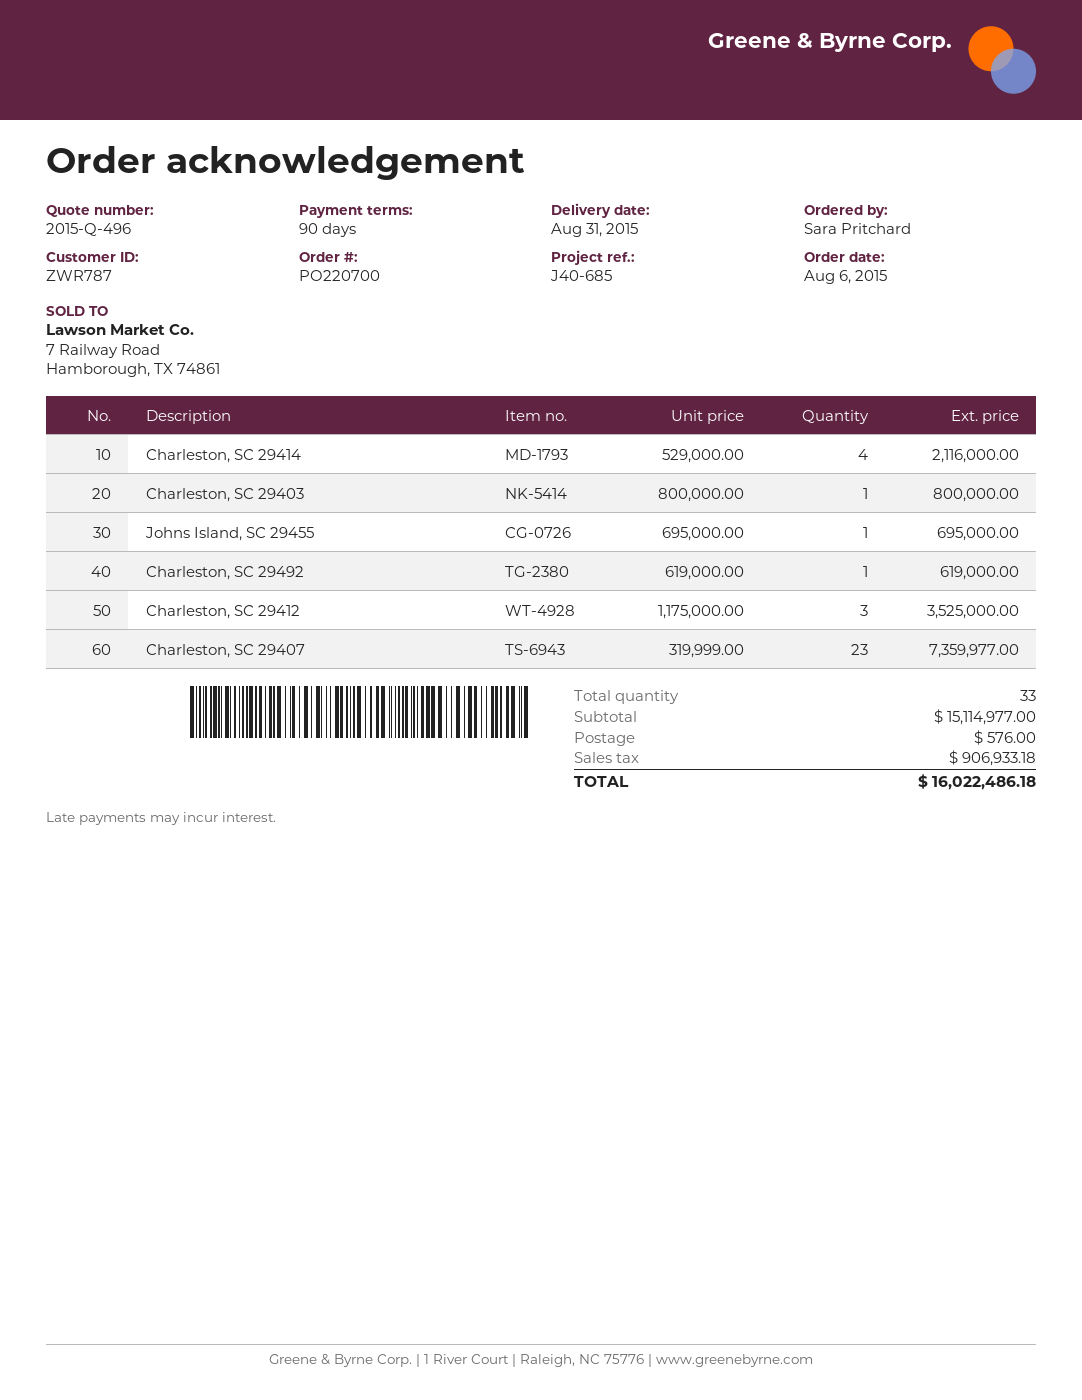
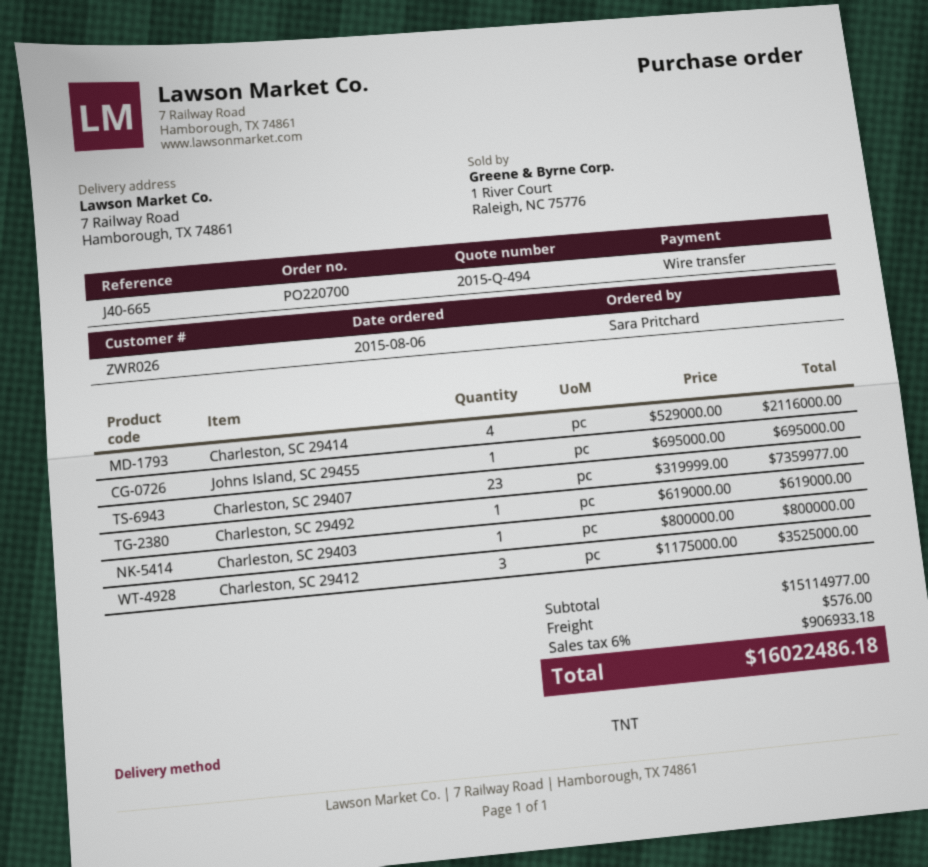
quote number: 2015-Q-496 -> 2015-Q-494
customer number: ZWR787 -> ZWR026
reference: J40-685 -> J40-665

